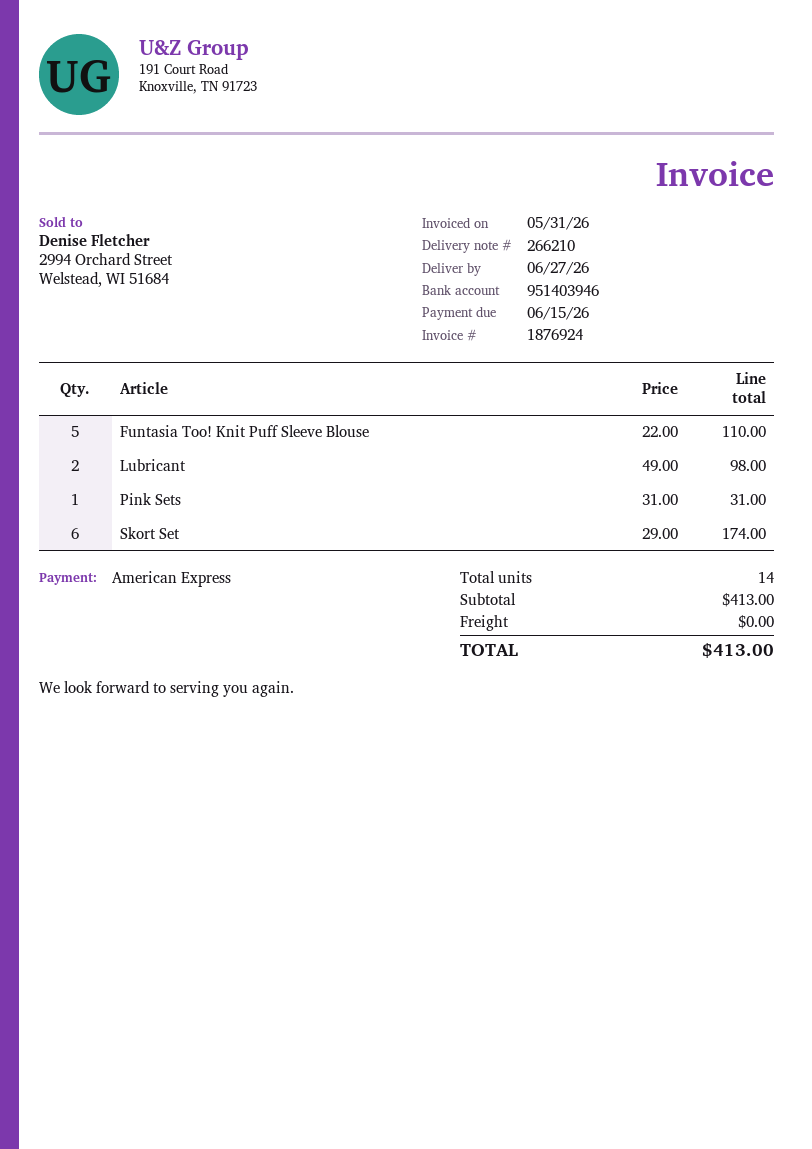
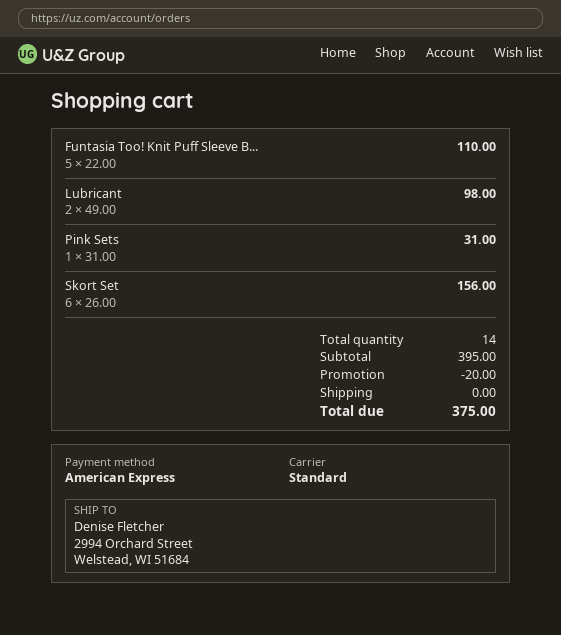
Skort Set: 6 x 29.00 = 174.00 -> 6 x 26.00 = 156.00
subtotal: 413.00 -> 395.00
discount: none -> 20.00
total: 413.00 -> 375.00

